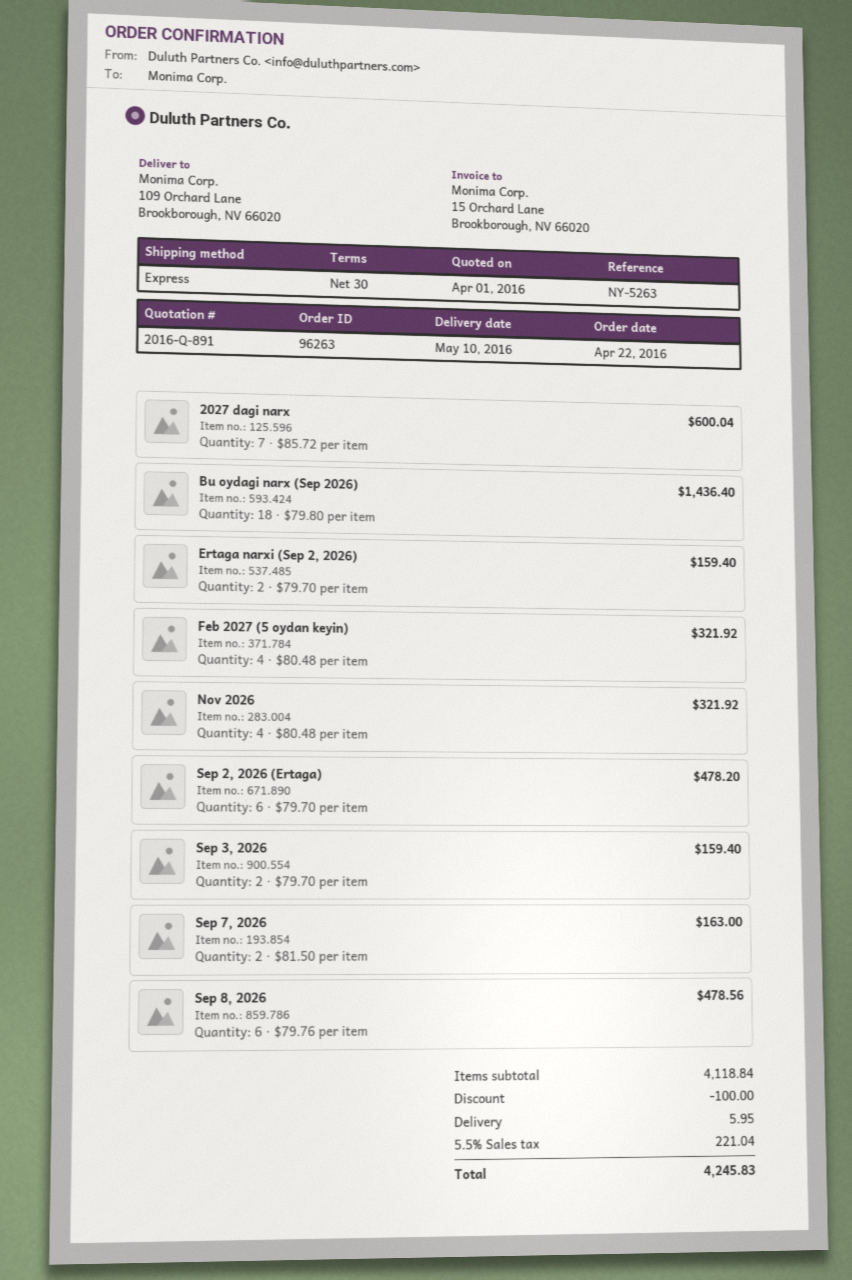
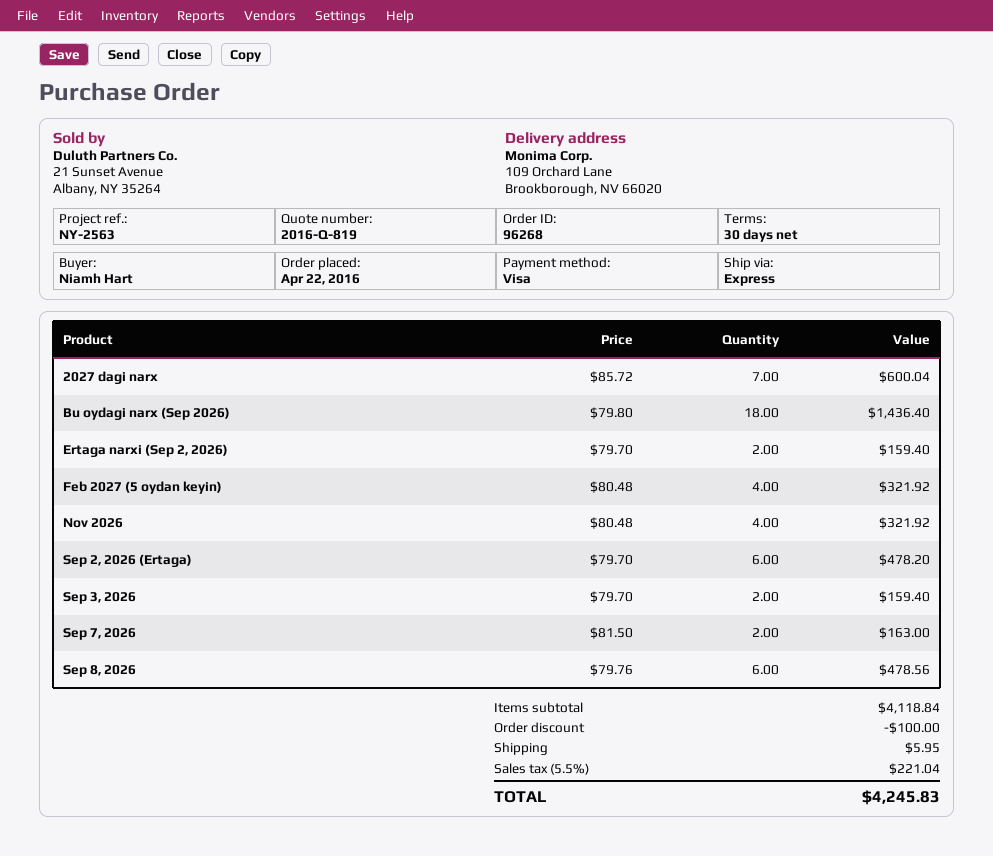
quote number: 2016-Q-891 -> 2016-Q-819
order number: 96263 -> 96268
reference: NY-5263 -> NY-2563

